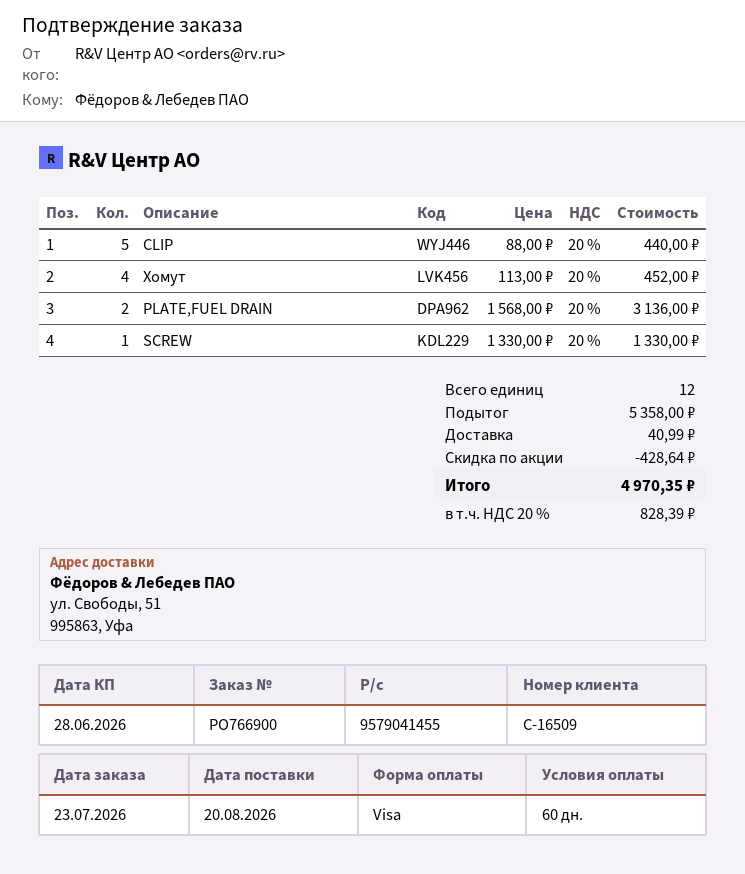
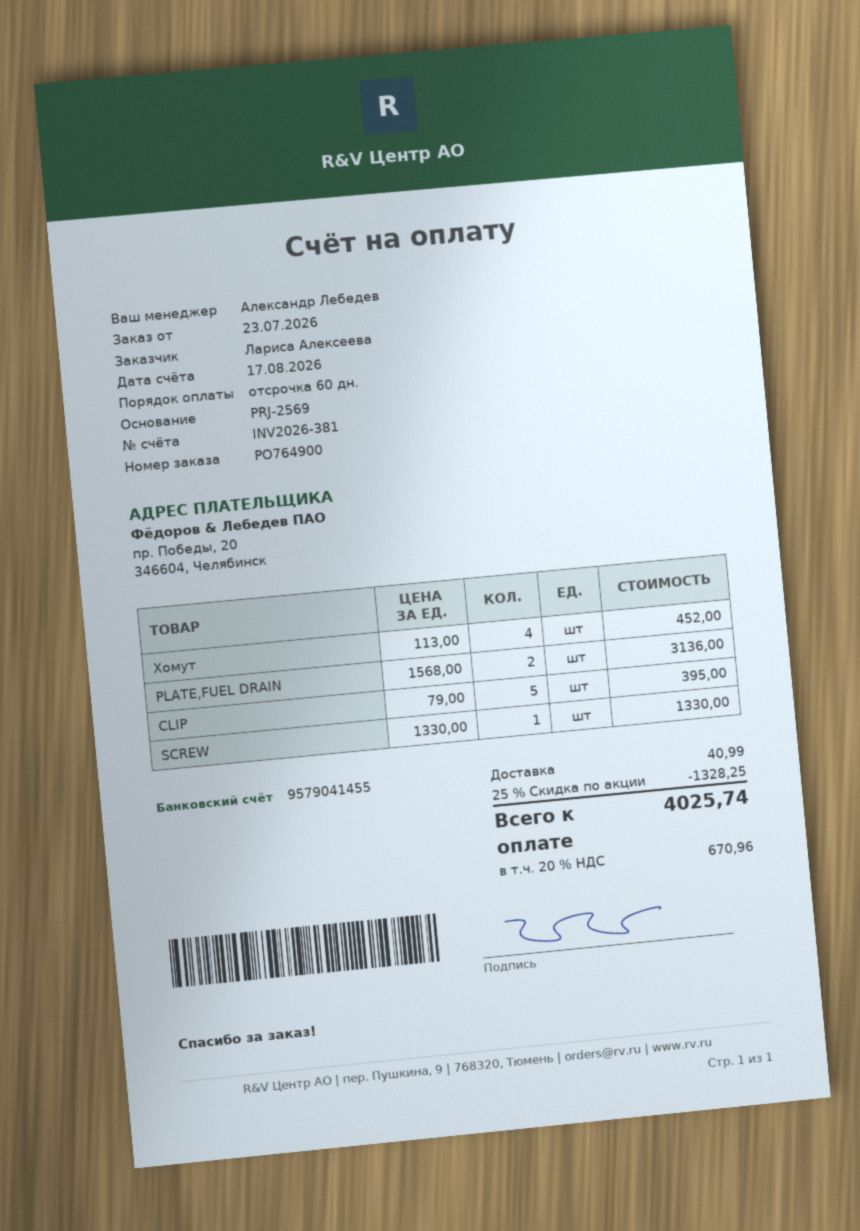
order number: PO766900 -> PO764900
CLIP: 5 x 88.00 = 440.00 -> 5 x 79.00 = 395.00
discount: 428.64 -> 1328.25
tax: 20% = 828.39 -> 20% = 670.96
total: 4970.35 -> 4025.74

